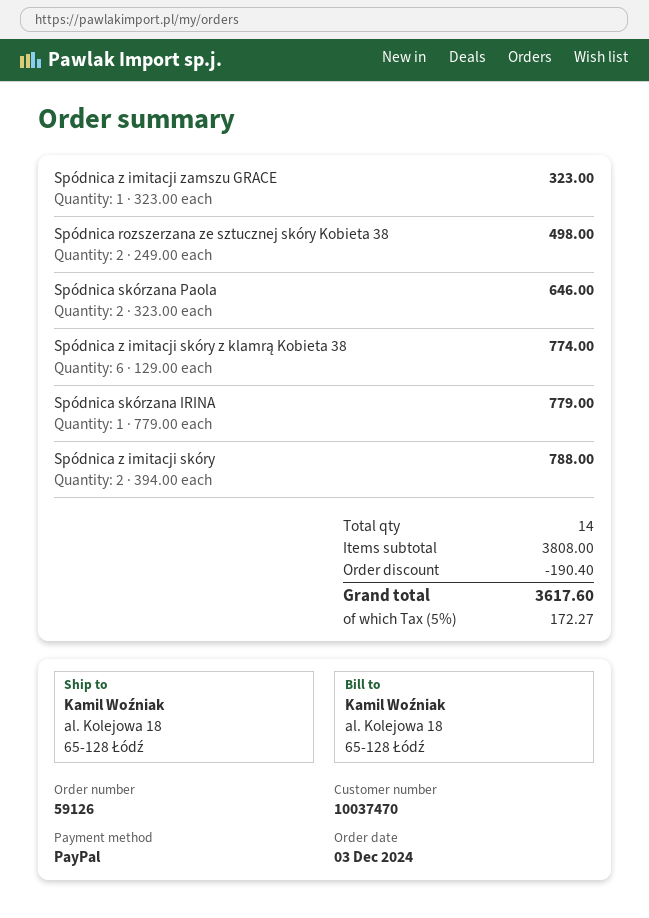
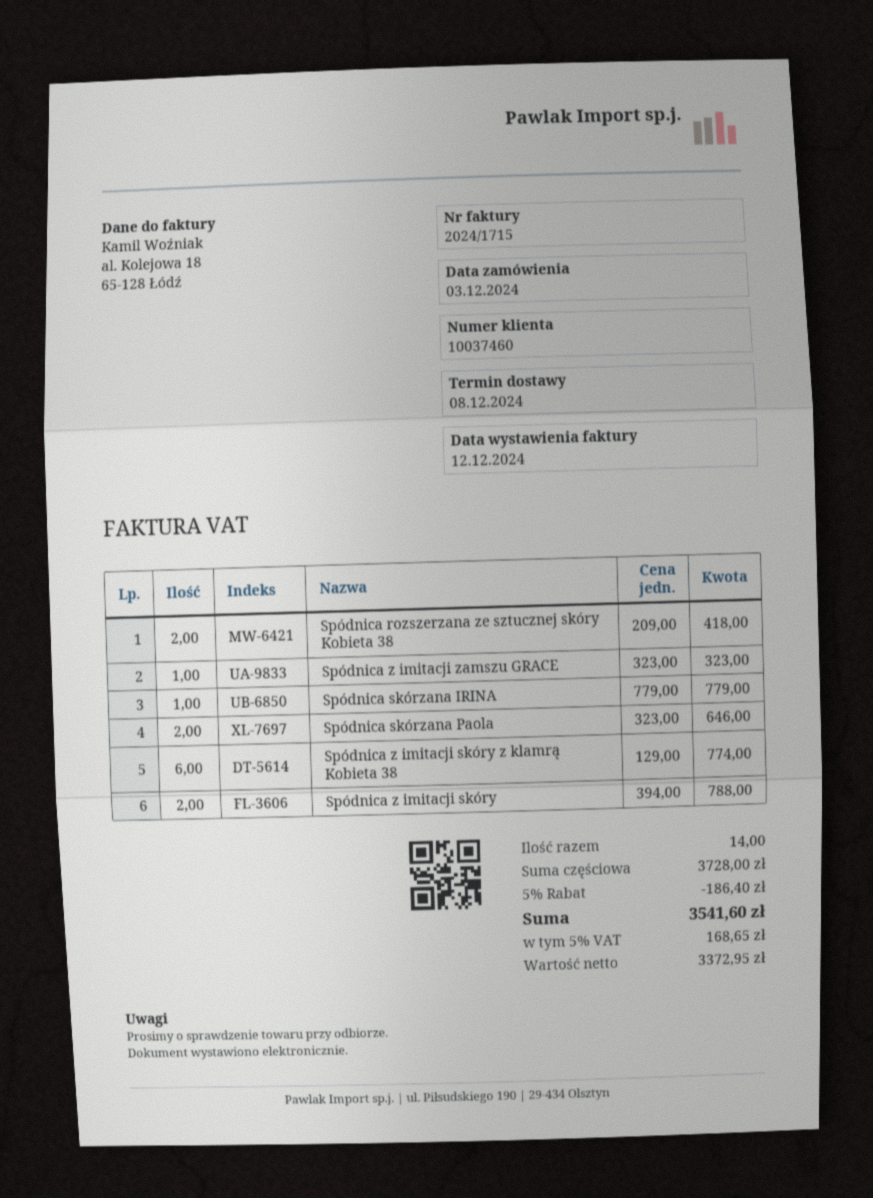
customer number: 10037470 -> 10037460
Spódnica rozszerzana ze sztucznej skóry Kobieta 38: 2 x 249.00 = 498.00 -> 2 x 209.00 = 418.00
subtotal: 3808.00 -> 3728.00
discount: 190.40 -> 186.40
tax: 5% = 172.27 -> 5% = 168.65
total: 3617.60 -> 3541.60

